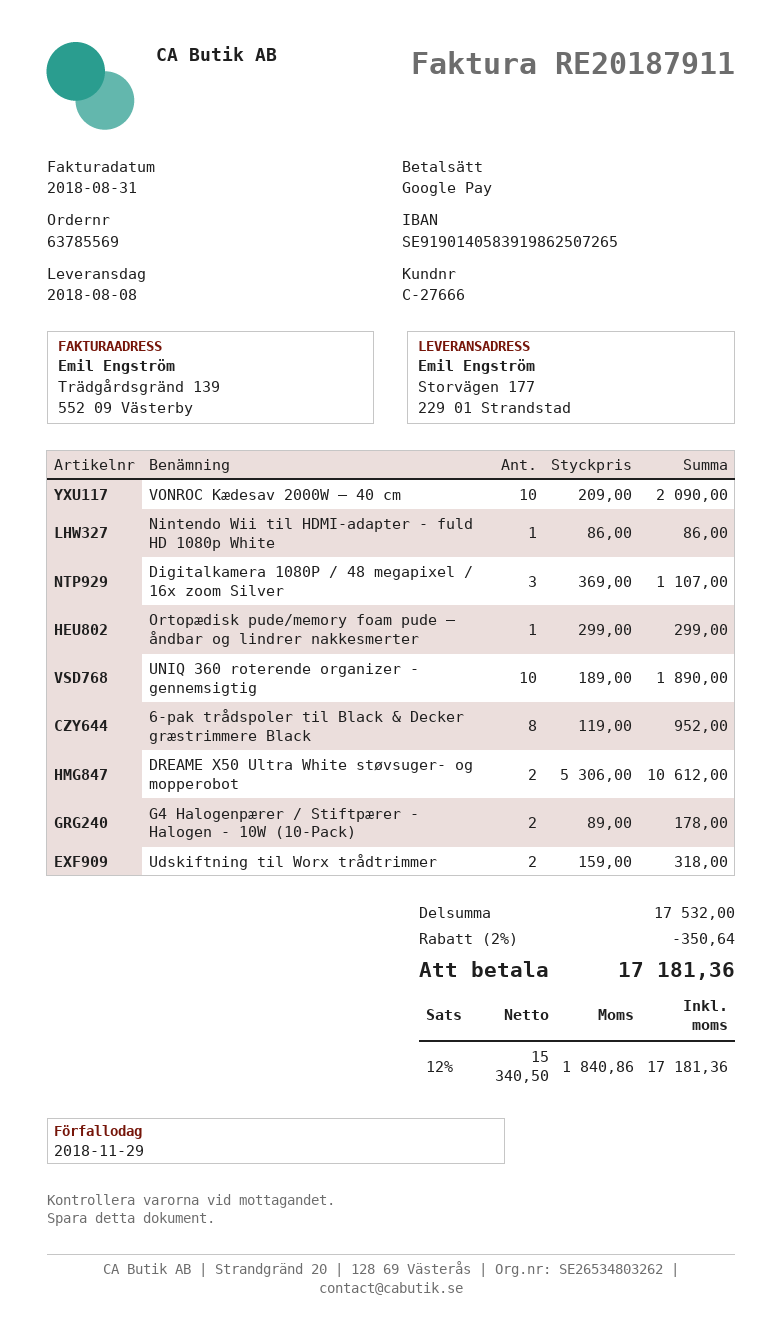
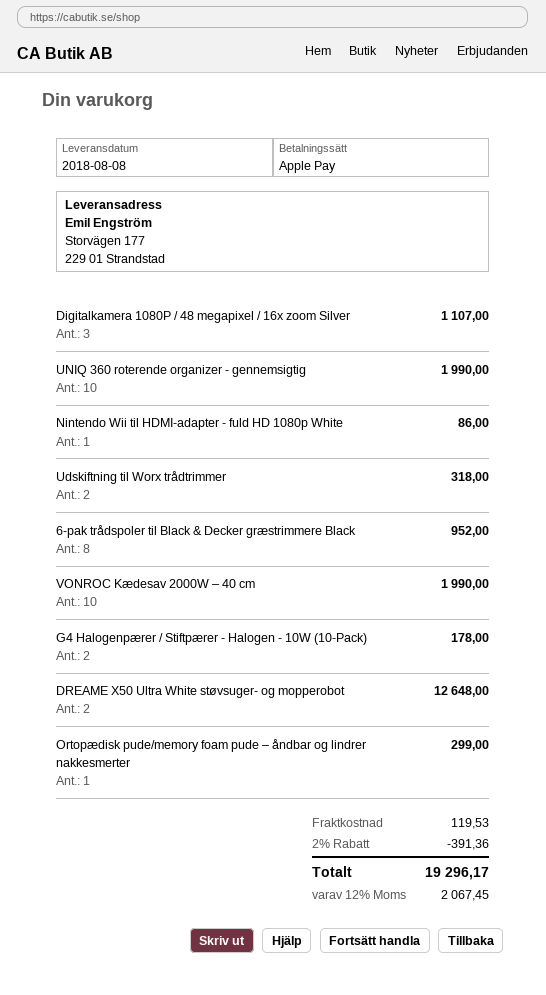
payment method: Google Pay -> Apple Pay
VONROC Kædesav 2000W – 40 cm: 10 for 2090.00 -> 10 for 1990.00
UNIQ 360 roterende organizer - gennemsigtig: 10 for 1890.00 -> 10 for 1990.00
DREAME X50 Ultra White støvsuger- og mopperobot: 2 for 10612.00 -> 2 for 12648.00
discount: 2% = 350.64 -> 2% = 391.36
shipping: none -> 119.53
tax: 12% = 1840.86 -> 12% = 2067.45
total: 17181.36 -> 19296.17

